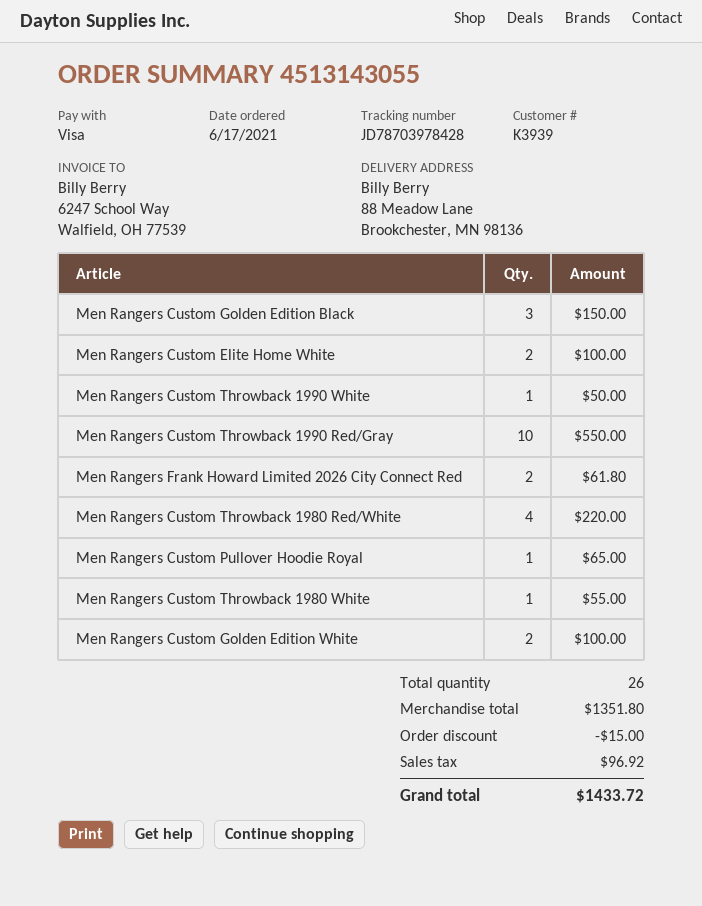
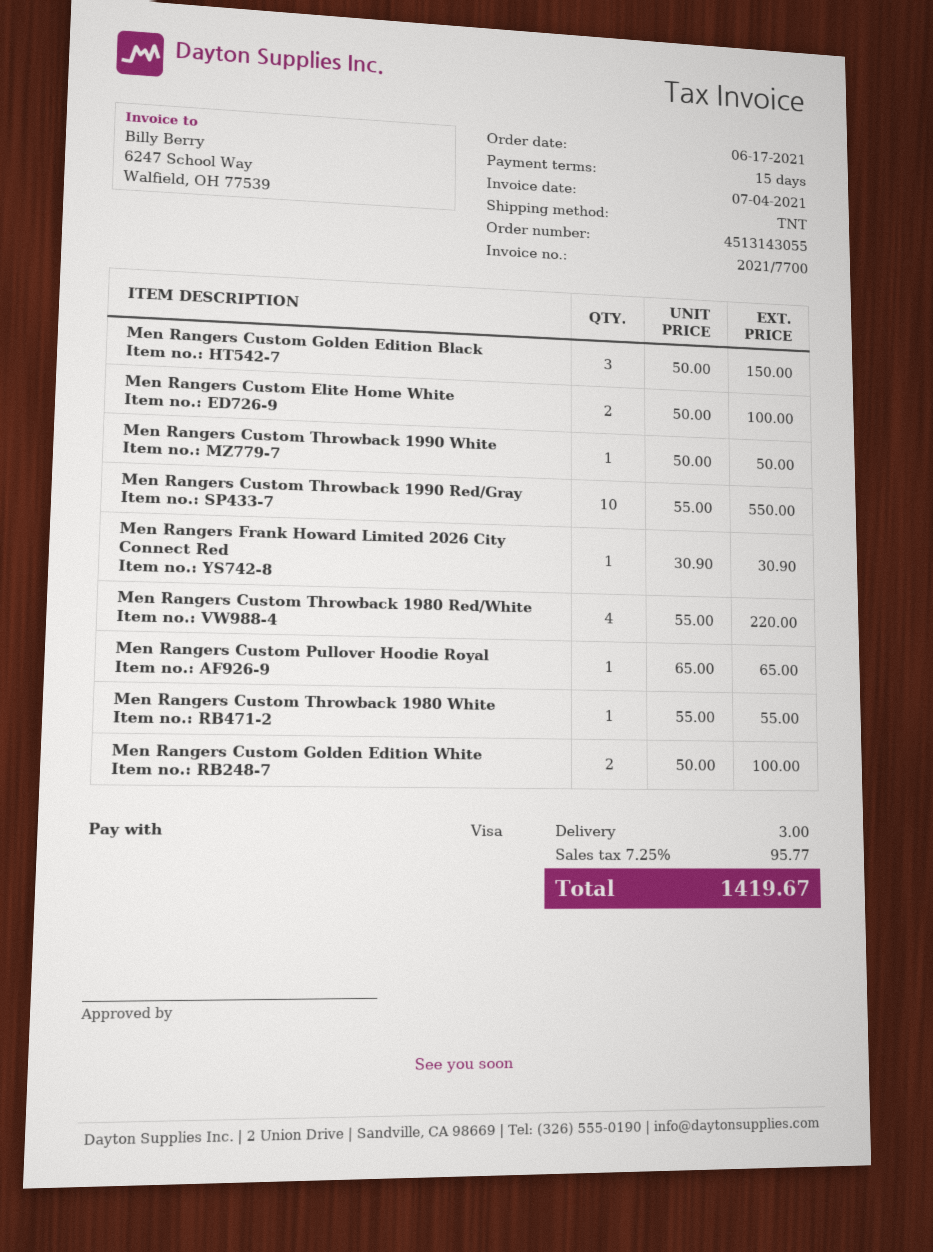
Men Rangers Frank Howard Limited 2026 City Connect Red: 2 for 61.80 -> 1 for 30.90
discount: 15.00 -> none
shipping: none -> 3.00
tax: 96.92 -> 95.77
total: 1433.72 -> 1419.67

